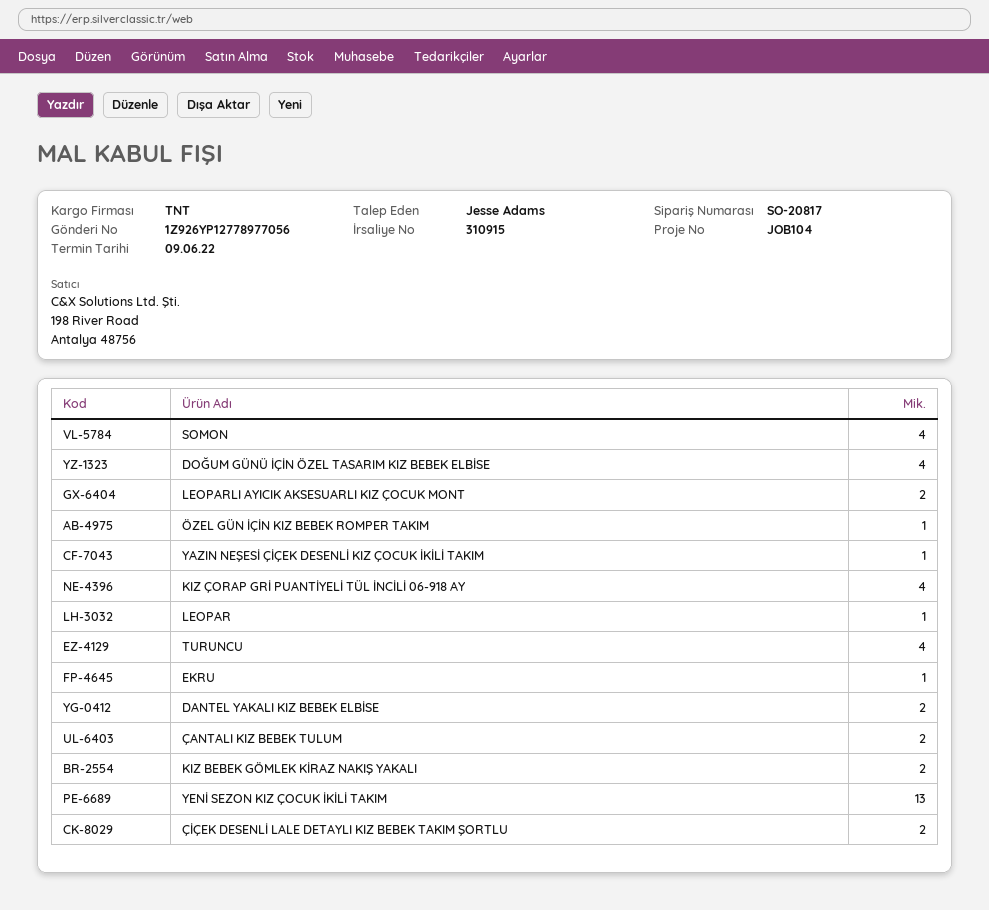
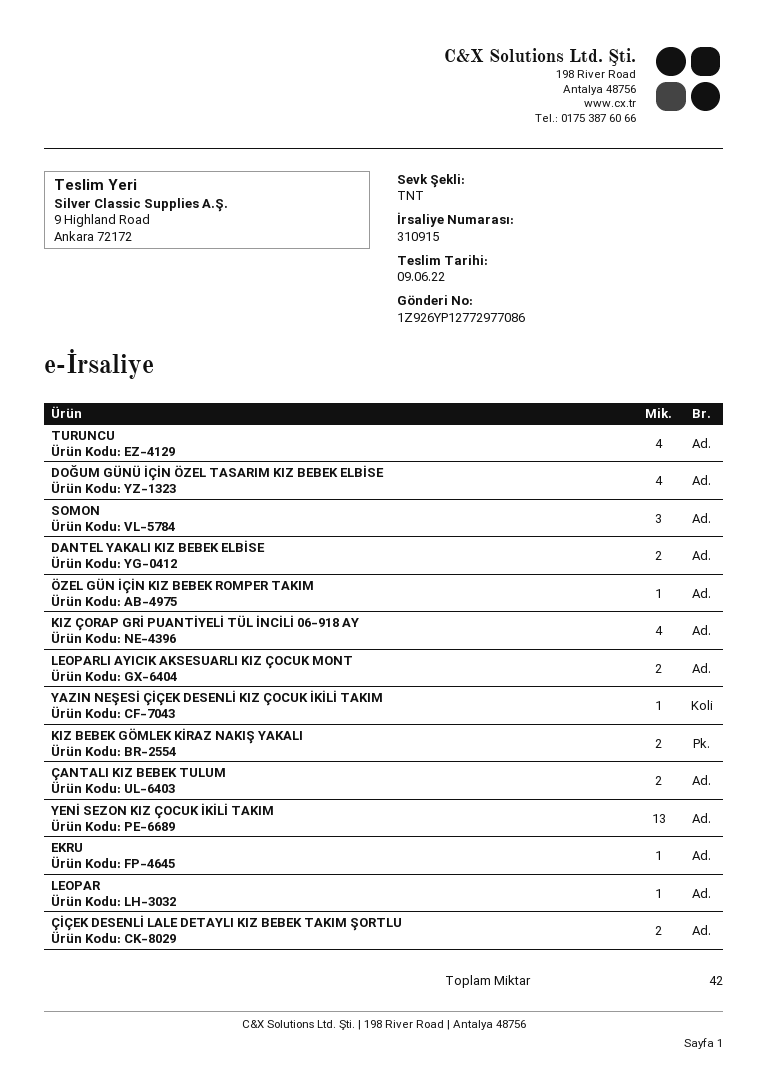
tracking number: 1Z926YP12778977056 -> 1Z926YP12772977086
SOMON: 4 -> 3

